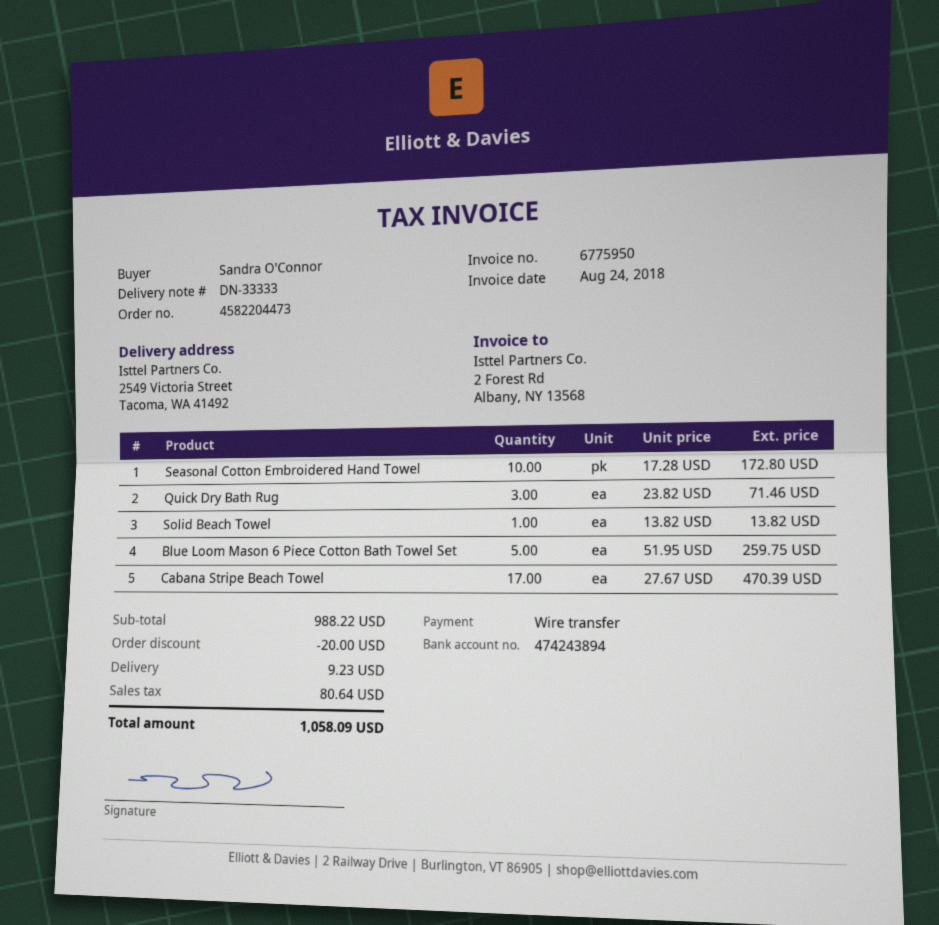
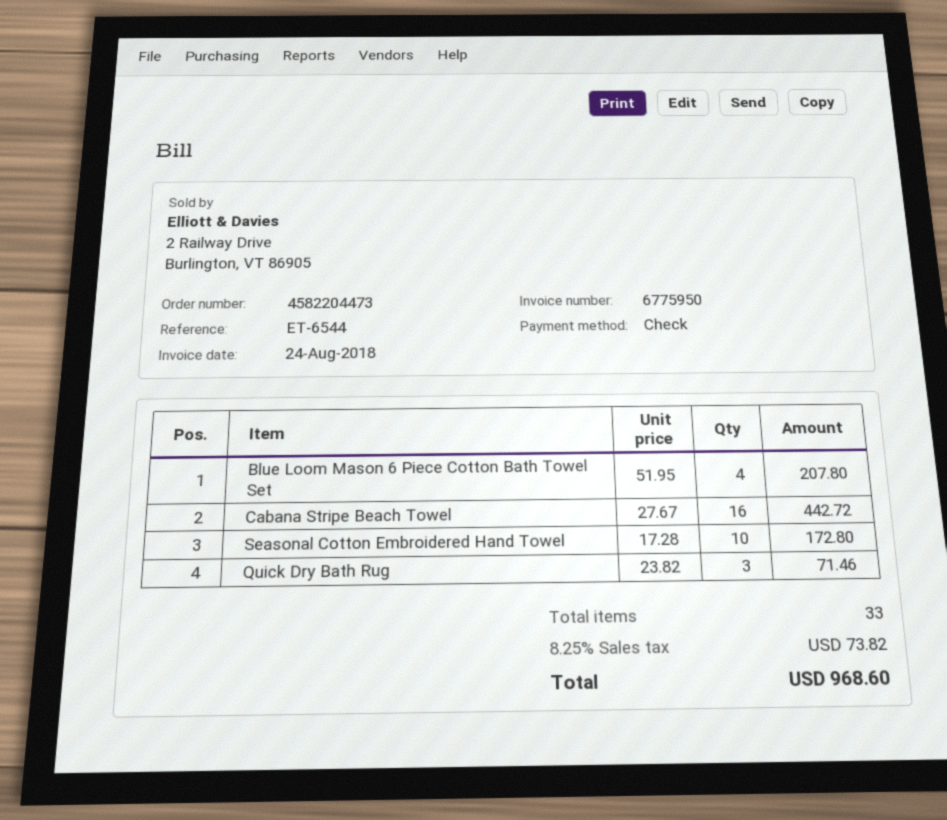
payment method: bank transfer -> cheque
Solid Beach Towel: 1 x 13.82 = 13.82 -> none
Blue Loom Mason 6 Piece Cotton Bath Towel Set: 5 x 51.95 = 259.75 -> 4 x 51.95 = 207.80
Cabana Stripe Beach Towel: 17 x 27.67 = 470.39 -> 16 x 27.67 = 442.72
discount: 20.00 -> none
shipping: 9.23 -> none
tax: 80.64 -> 73.82
total: 1058.09 -> 968.60

